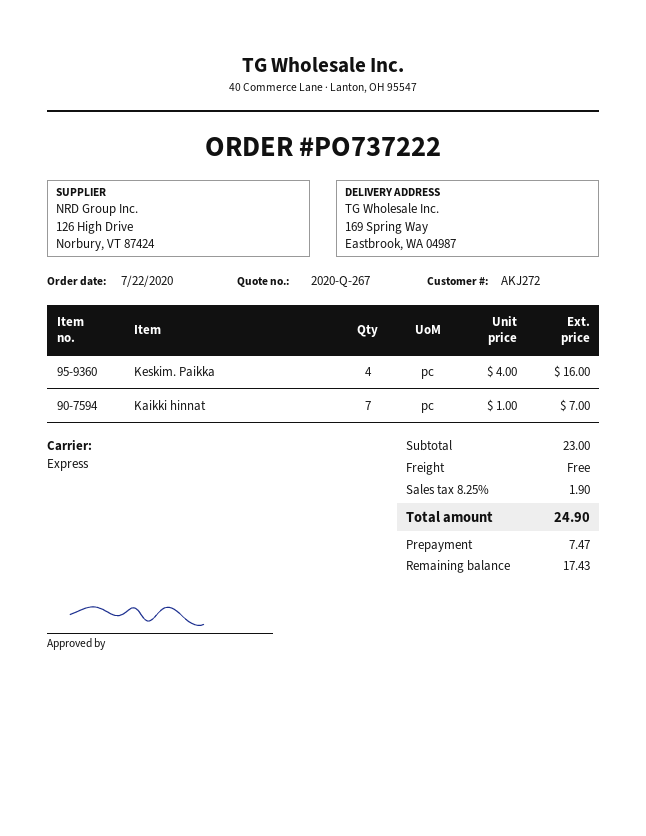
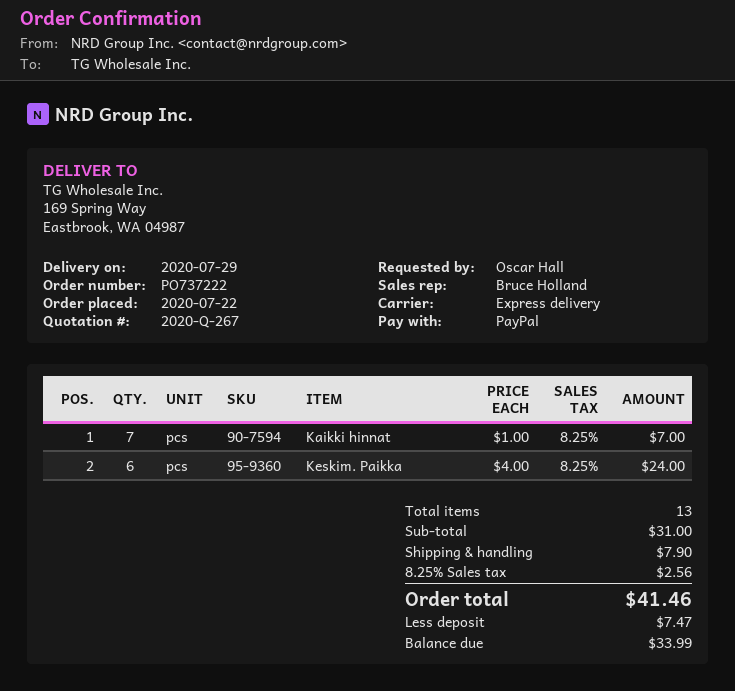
Keskim. Paikka: 4 x 4.00 = 16.00 -> 6 x 4.00 = 24.00
subtotal: 23.00 -> 31.00
shipping: 0.00 -> 7.90
tax: 8.25% = 1.90 -> 8.25% = 2.56
total: 24.90 -> 41.46
balance: 17.43 -> 33.99

